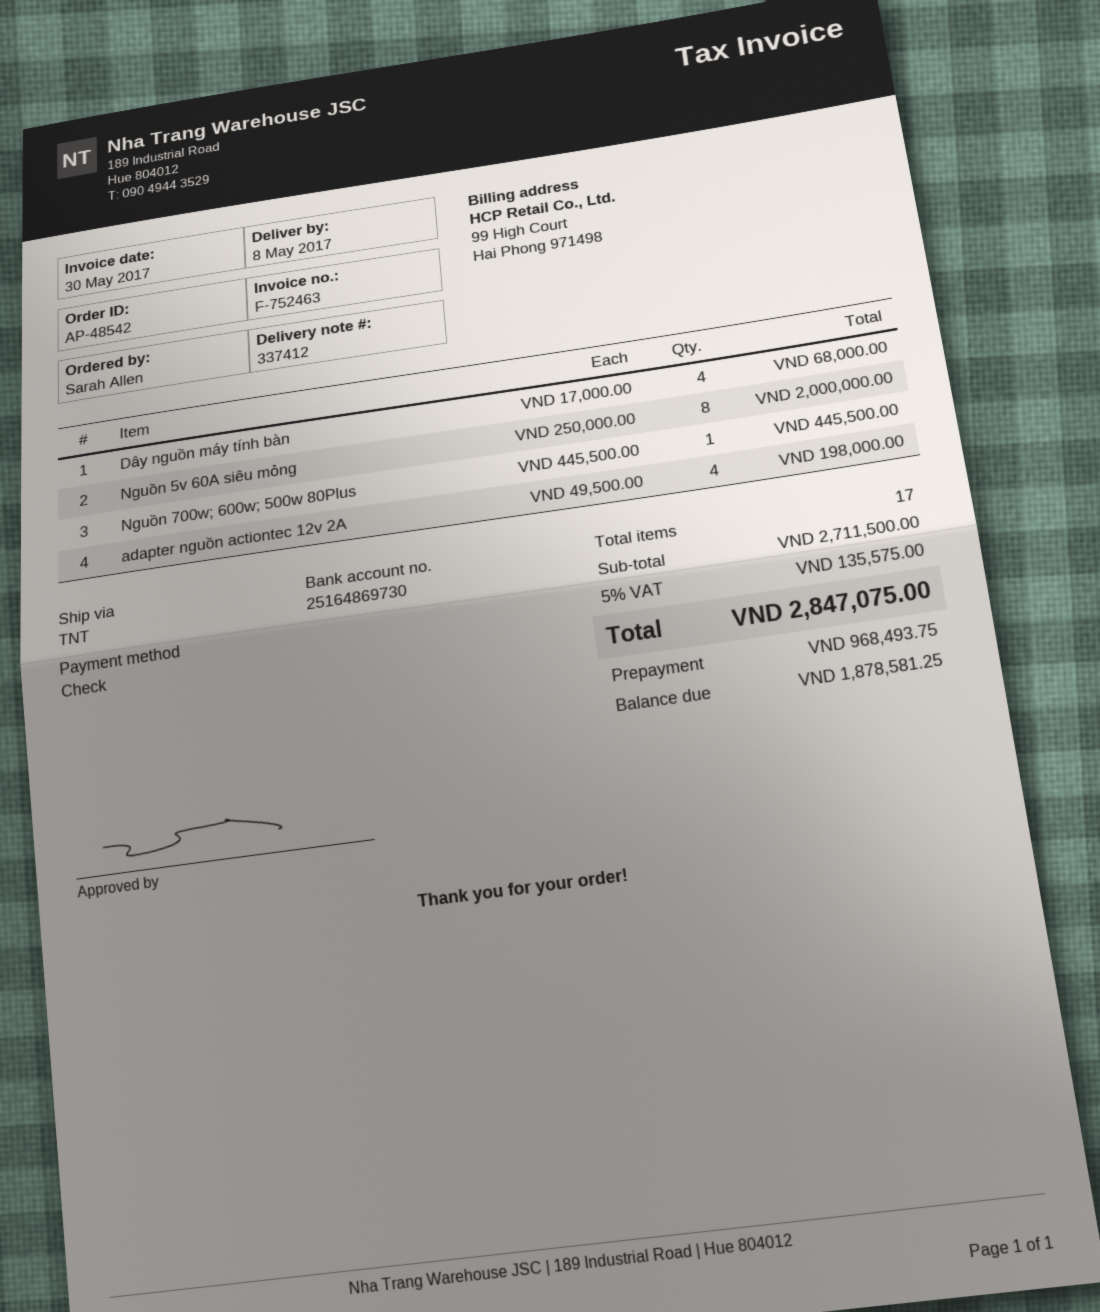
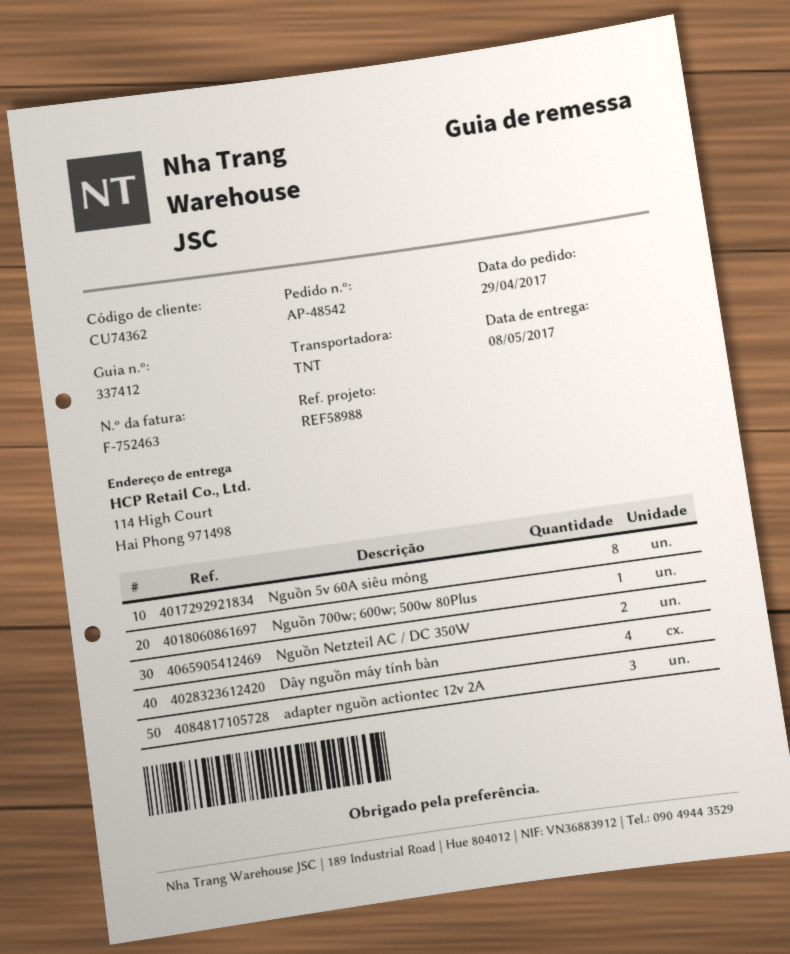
adapter nguồn actiontec 12v 2A: 4 -> 3
Nguồn Netzteil AC / DC 350W: none -> 2

